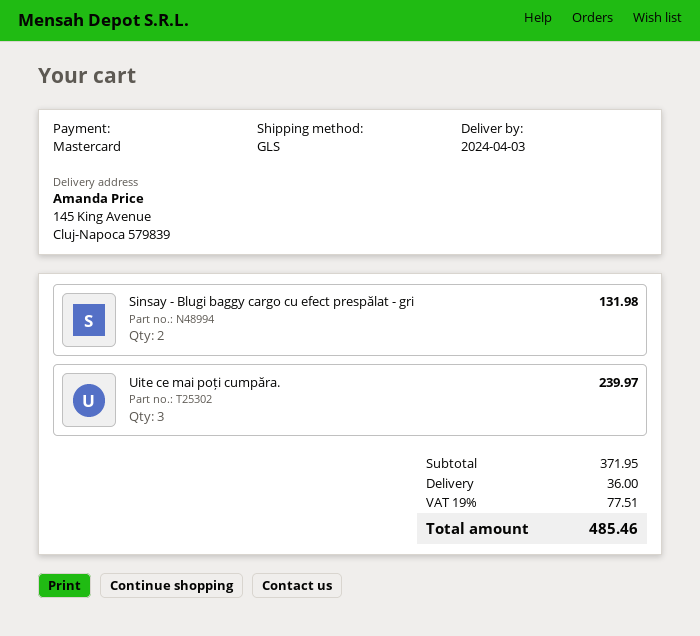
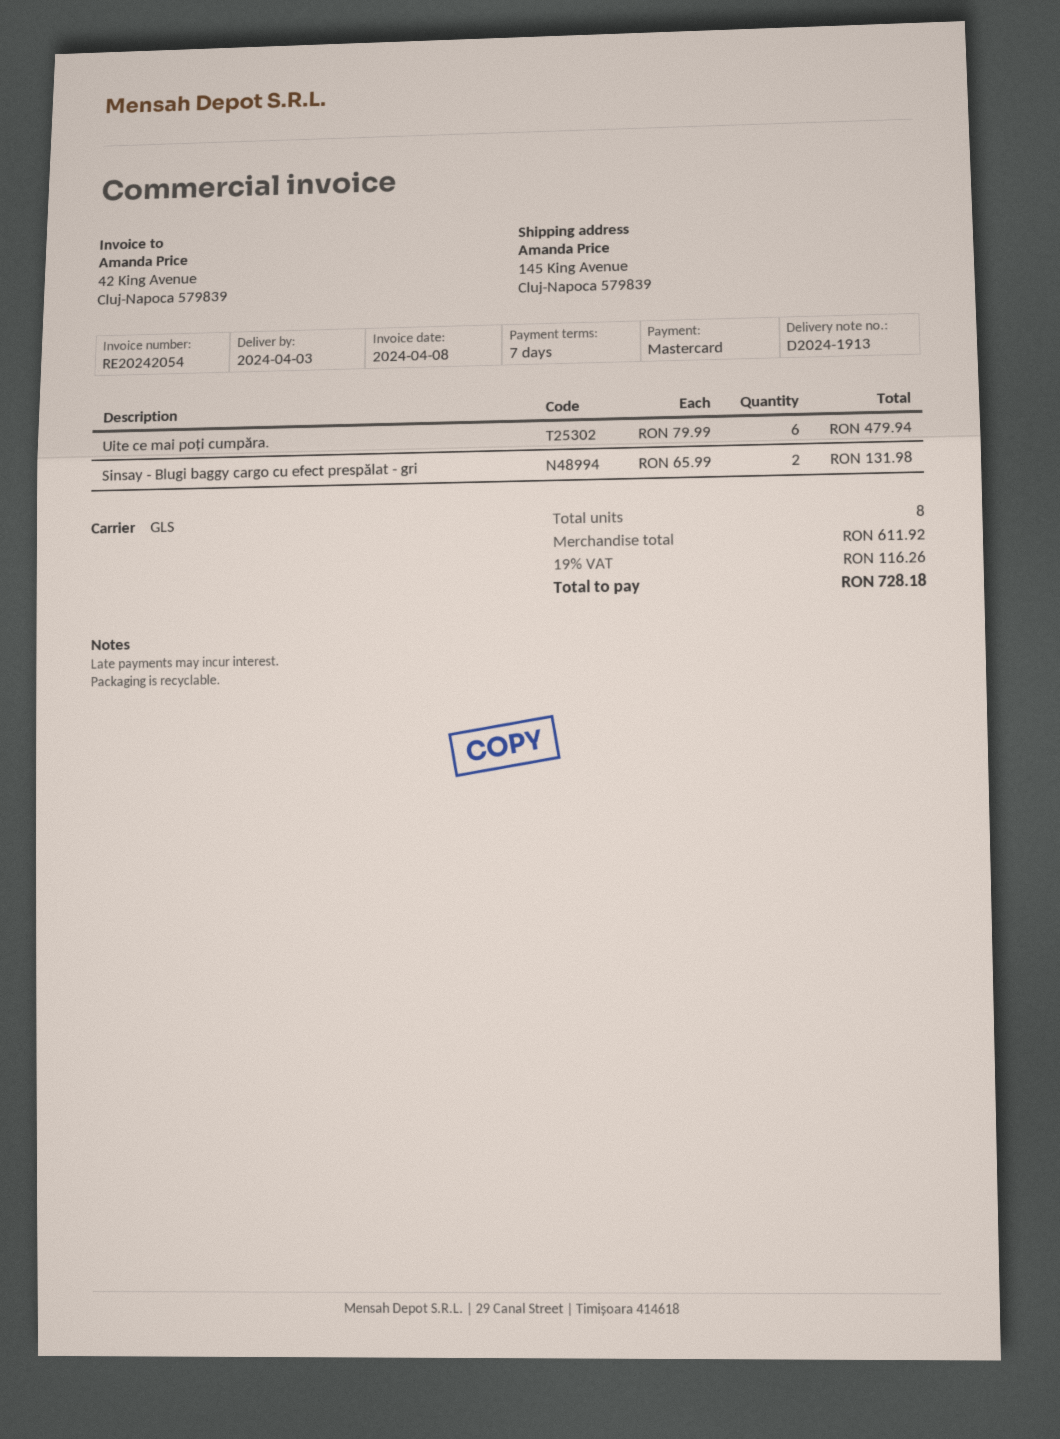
Uite ce mai poți cumpăra.: 3 for 239.97 -> 6 for 479.94
subtotal: 371.95 -> 611.92
shipping: 36.00 -> none
tax: 19% = 77.51 -> 19% = 116.26
total: 485.46 -> 728.18

